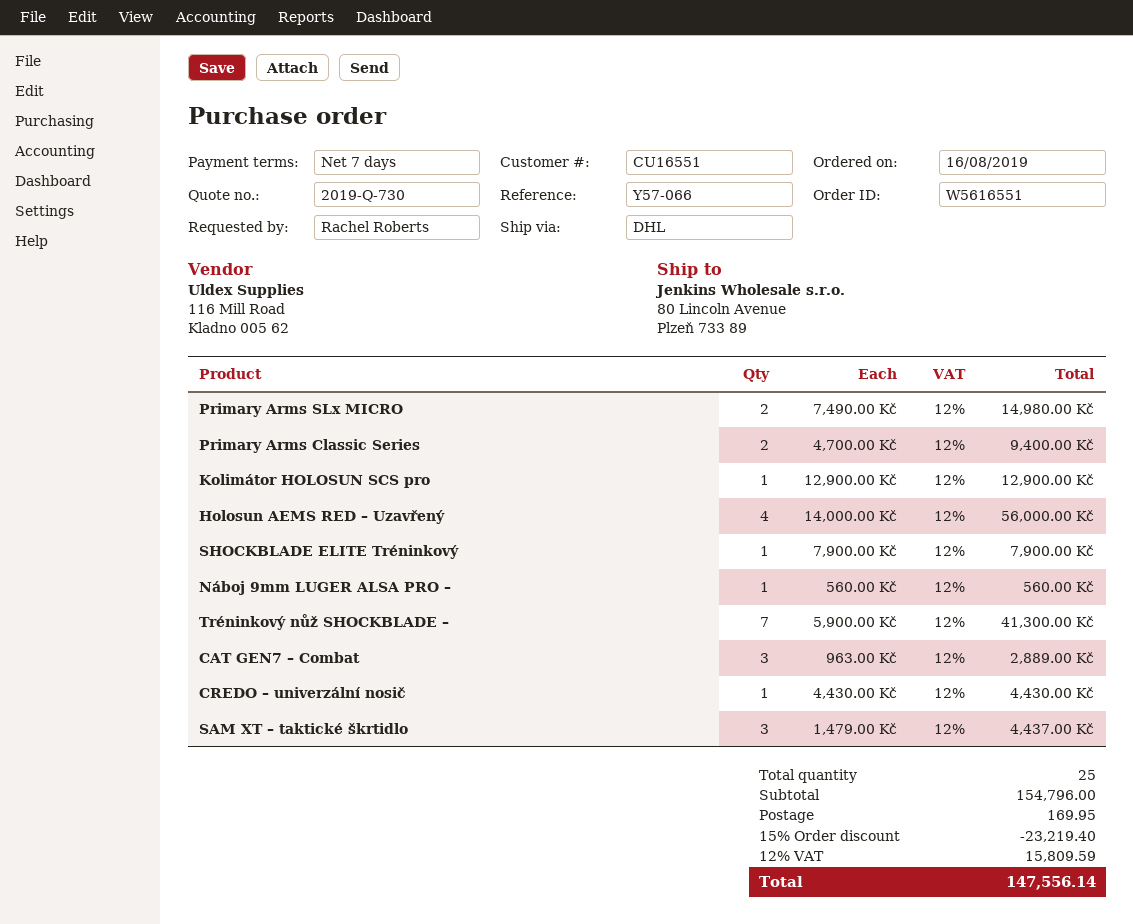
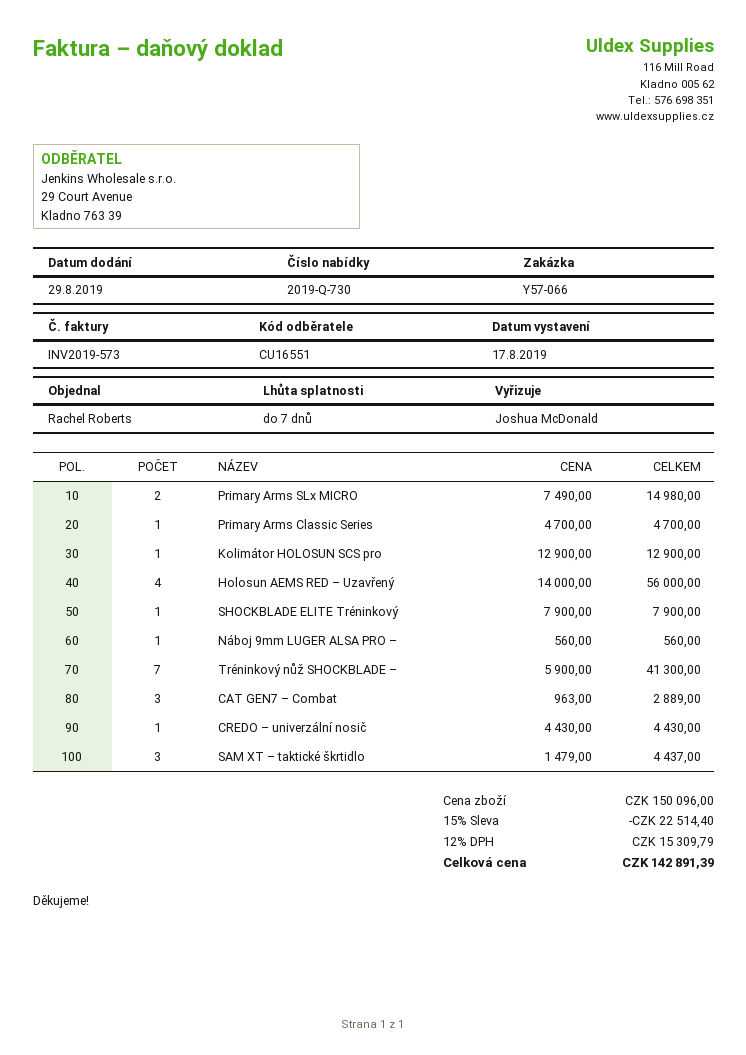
Primary Arms Classic Series: 2 x 4700.00 = 9400.00 -> 1 x 4700.00 = 4700.00
subtotal: 154796.00 -> 150096.00
discount: 15% = 23219.40 -> 15% = 22514.40
shipping: 169.95 -> none
tax: 12% = 15809.59 -> 12% = 15309.79
total: 147556.14 -> 142891.39

